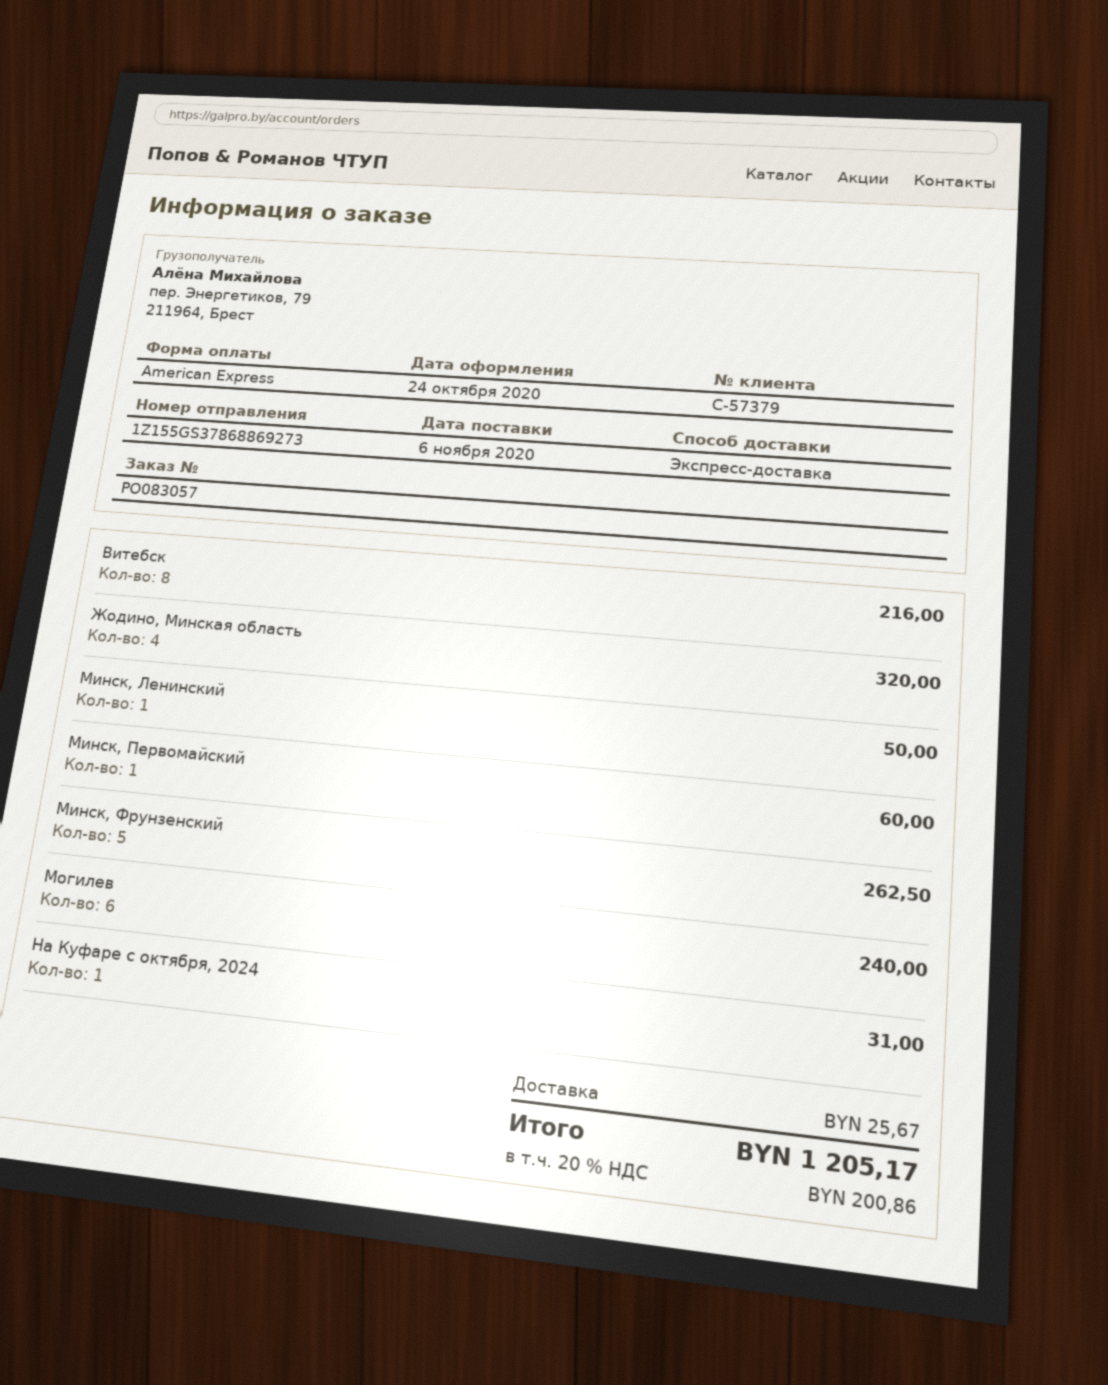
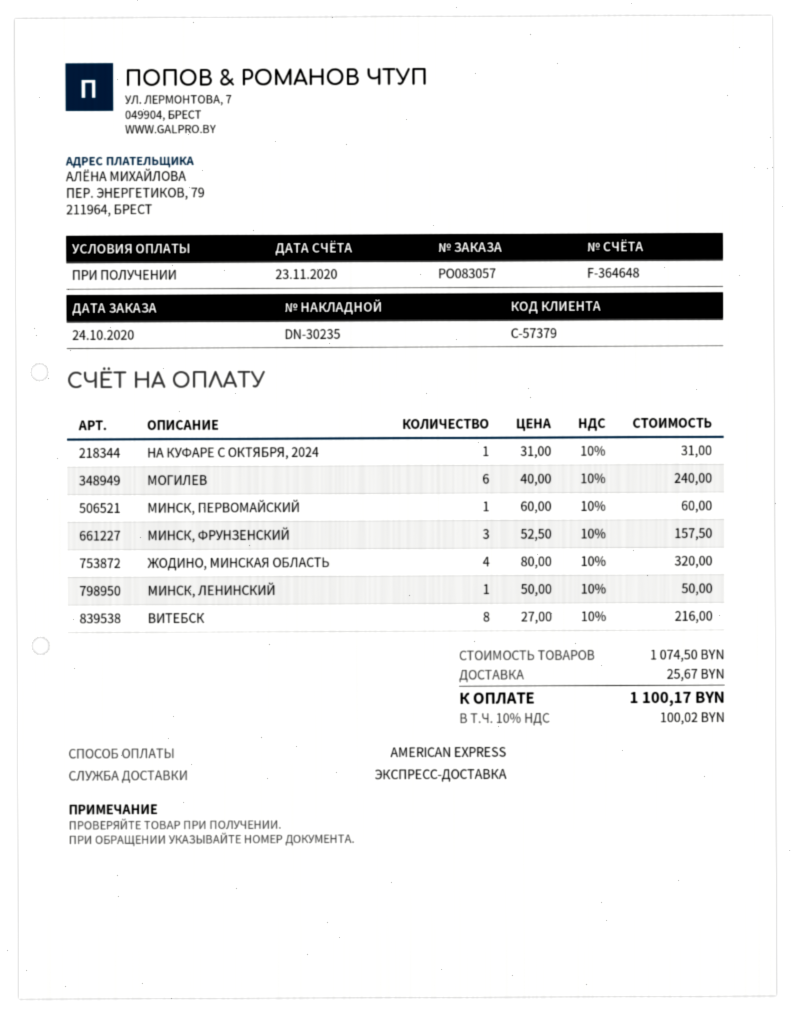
Минск, Фрунзенский: 5 for 262.50 -> 3 for 157.50
tax: 20% = 200.86 -> 10% = 100.02
total: 1205.17 -> 1100.17

